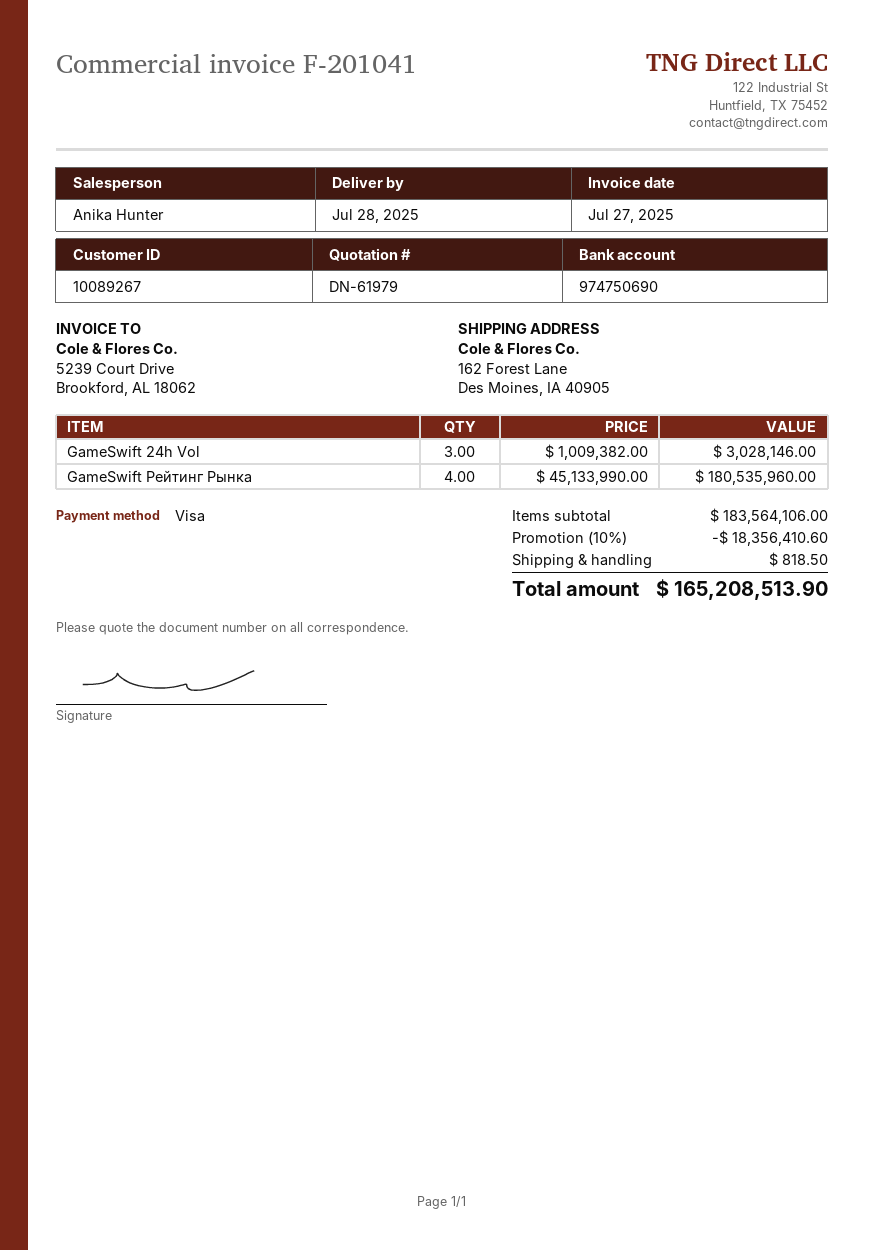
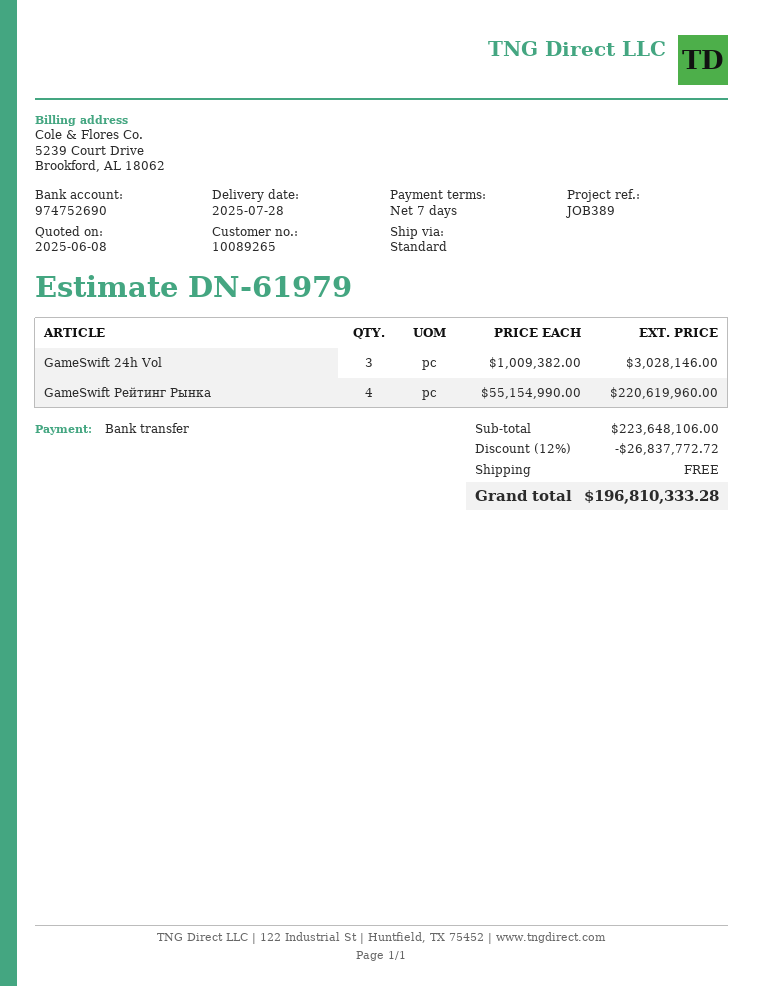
customer number: 10089267 -> 10089265
payment method: Visa -> bank transfer
bank account: 974750690 -> 974752690
GameSwift Рейтинг Рынка: 4 x 45133990.00 = 180535960.00 -> 4 x 55154990.00 = 220619960.00
subtotal: 183564106.00 -> 223648106.00
discount: 10% = 18356410.60 -> 12% = 26837772.72
shipping: 818.50 -> 0.00
total: 165208513.90 -> 196810333.28

